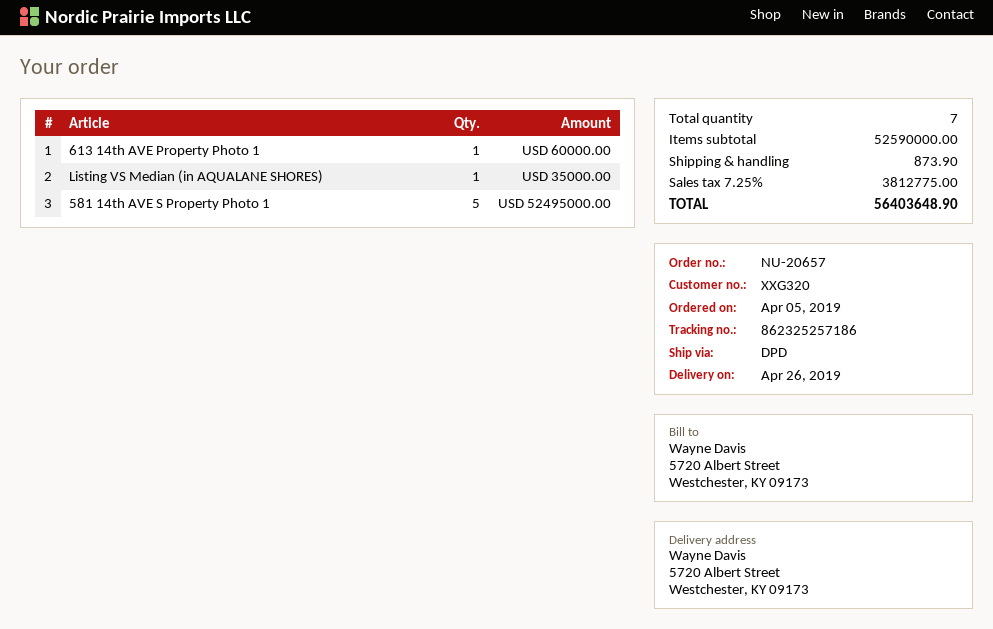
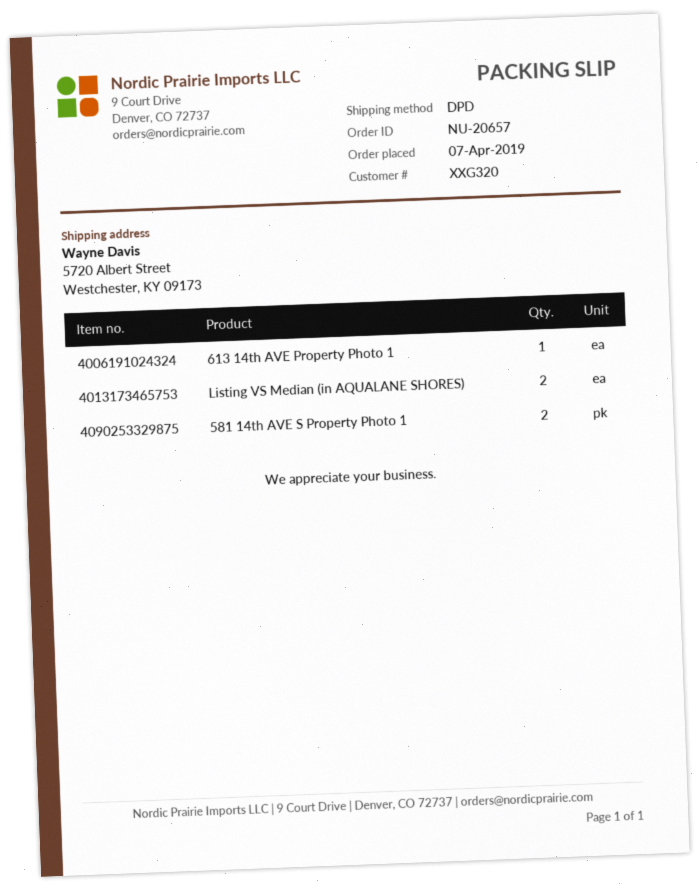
order date: 2019-04-05 -> 2019-04-07
Listing VS Median (in AQUALANE SHORES): 1 -> 2
581 14th AVE S Property Photo 1: 5 -> 2

